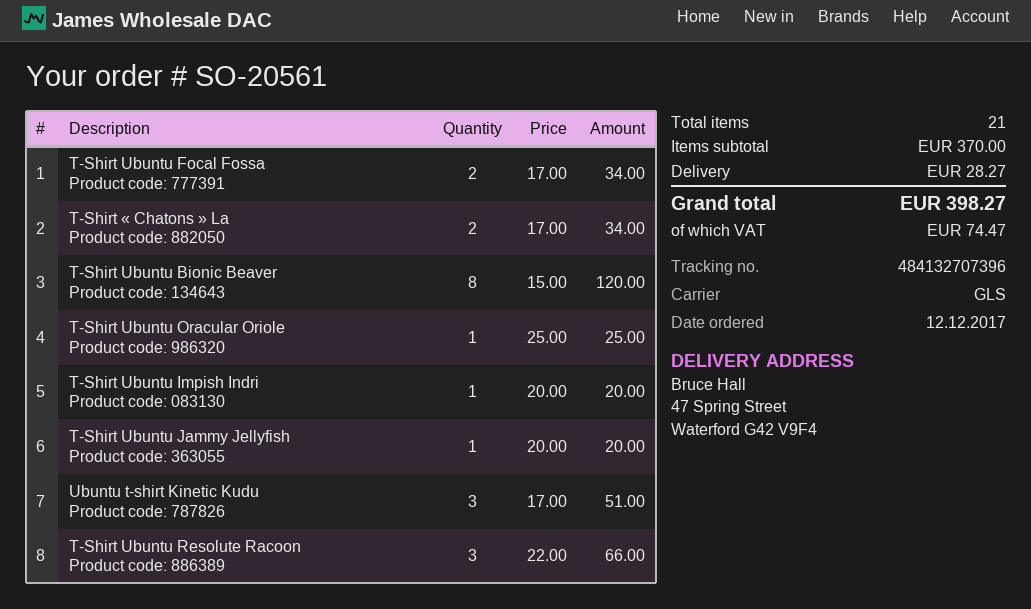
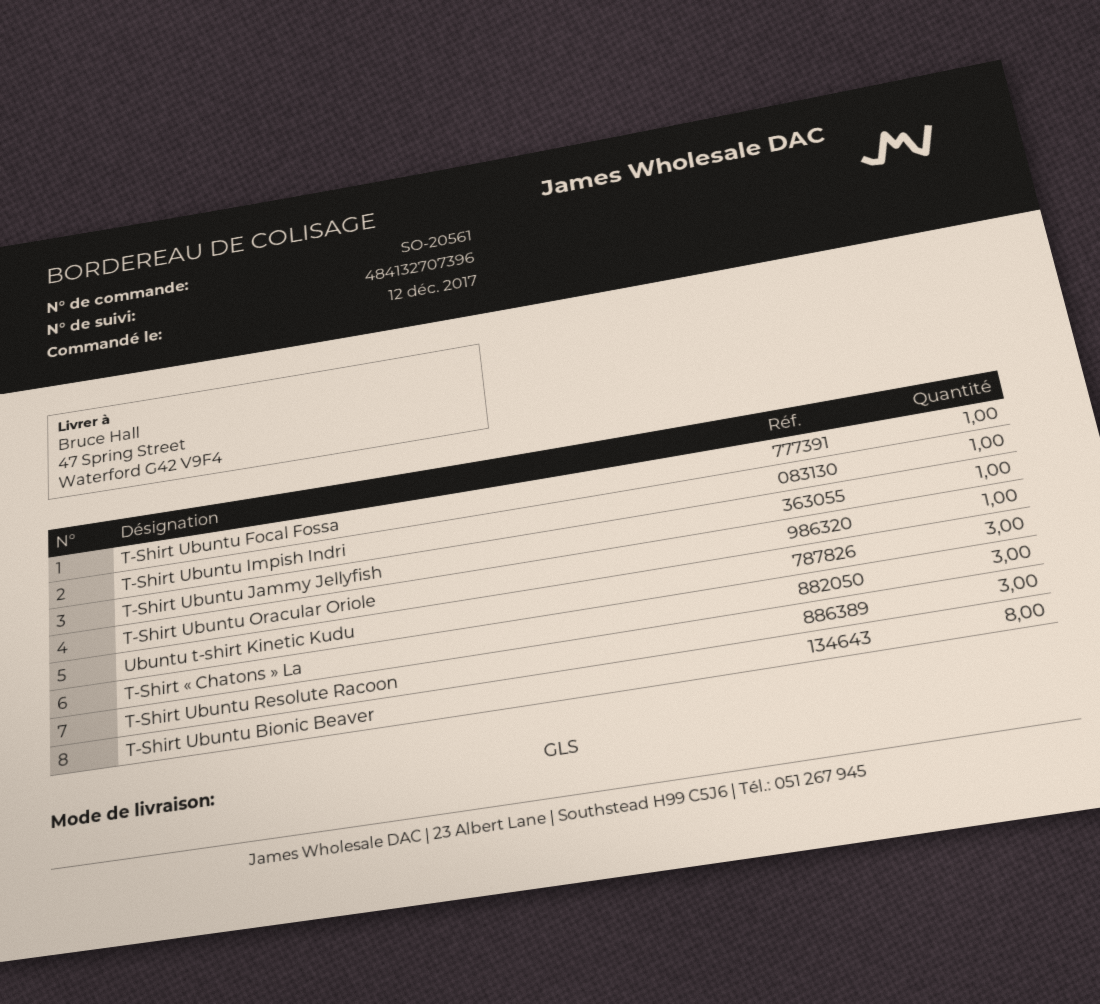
T-Shirt Ubuntu Focal Fossa: 2 -> 1
T-Shirt « Chatons » La: 2 -> 3

